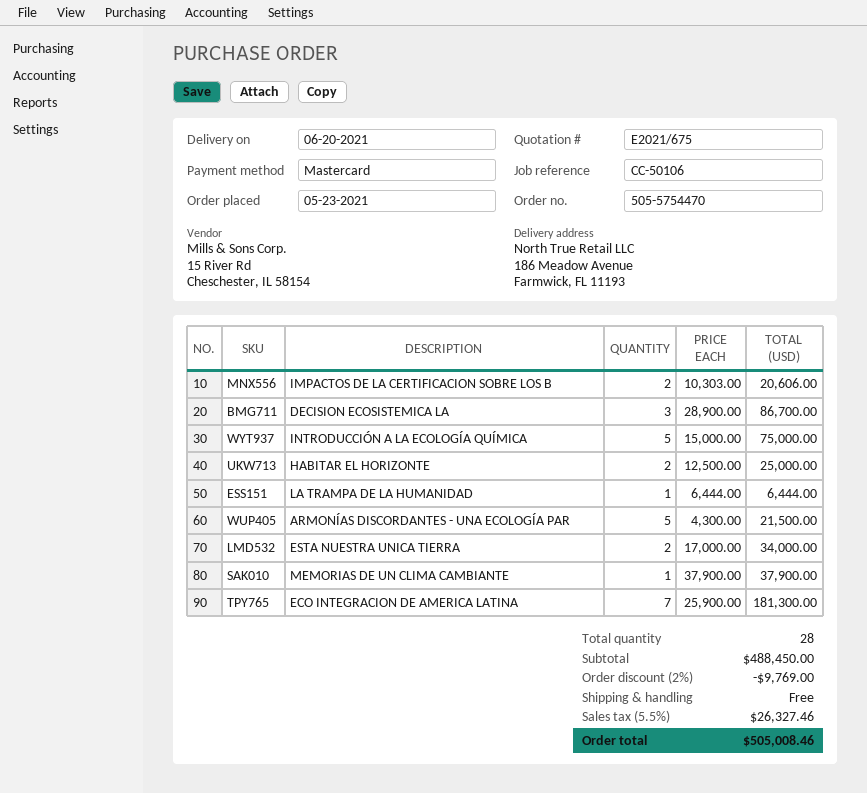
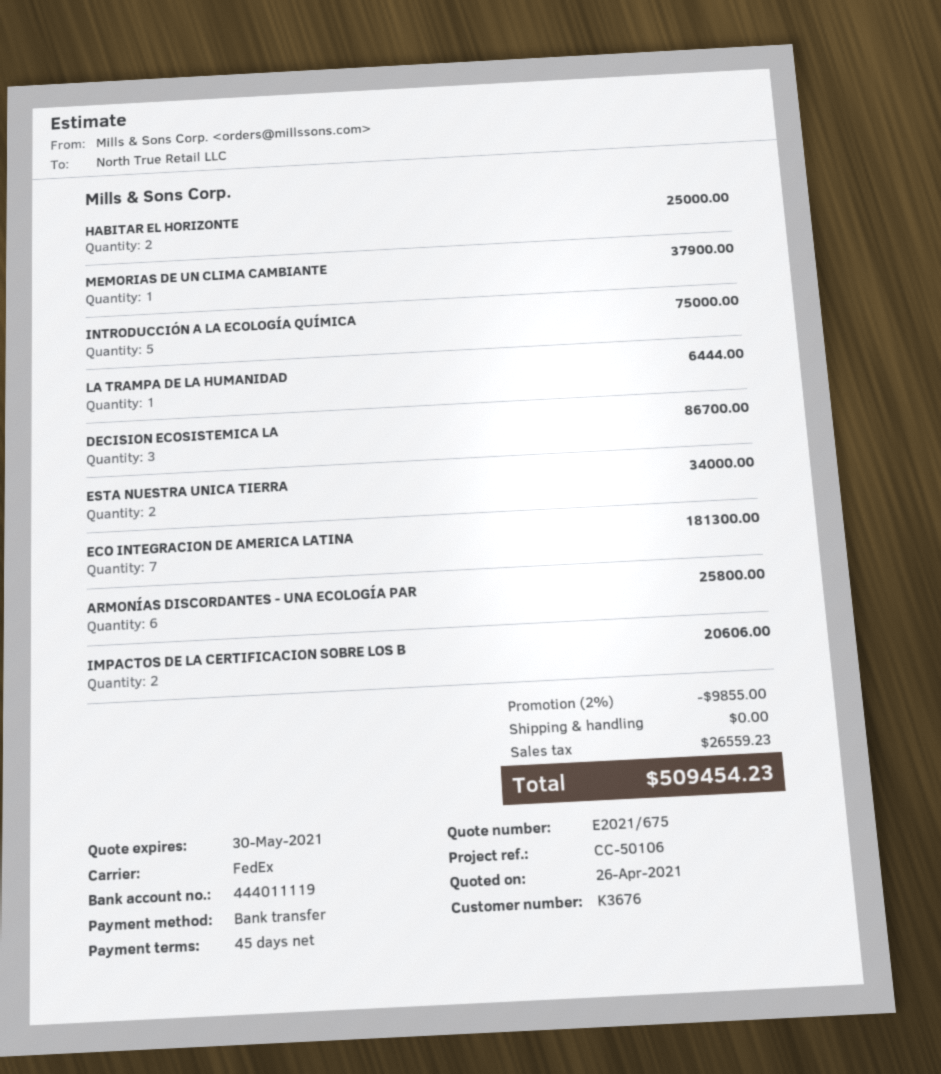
payment method: Mastercard -> bank transfer
ARMONÍAS DISCORDANTES - UNA ECOLOGÍA PAR: 5 for 21500.00 -> 6 for 25800.00
discount: 2% = 9769.00 -> 2% = 9855.00
tax: 26327.46 -> 26559.23
total: 505008.46 -> 509454.23

